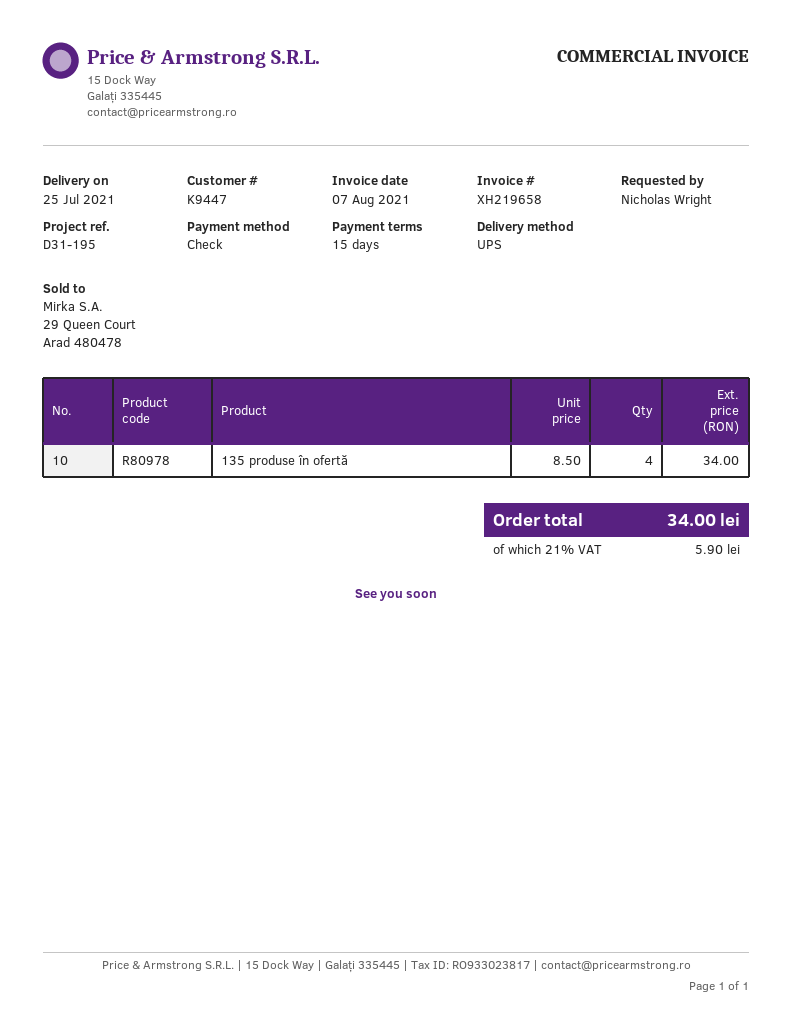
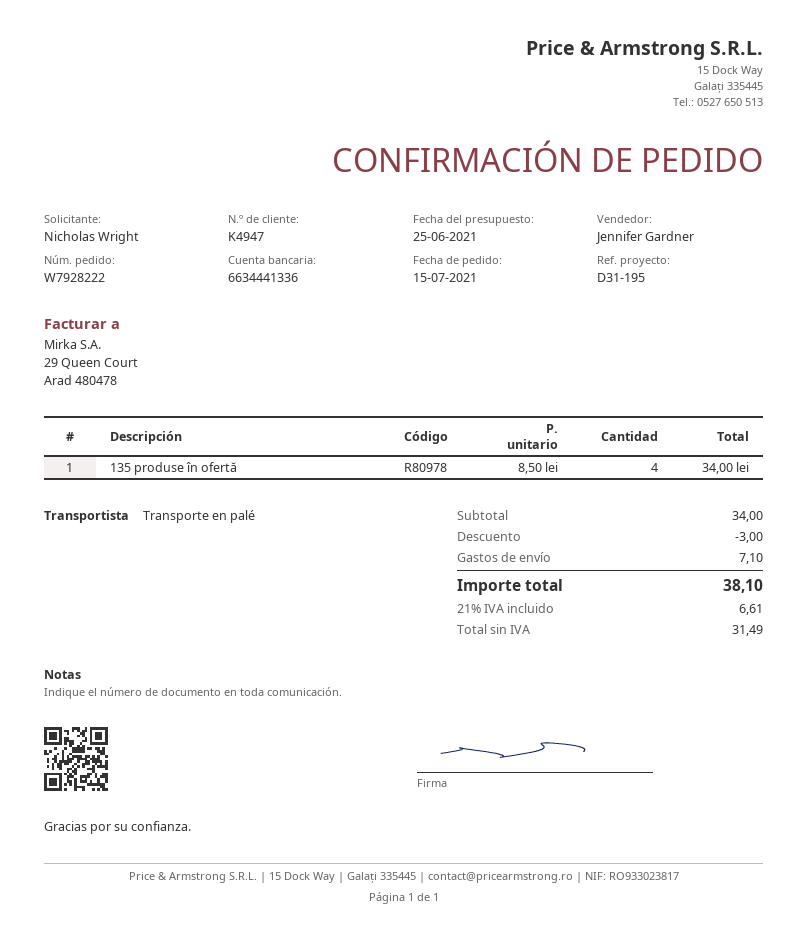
customer number: K9447 -> K4947
shipping method: UPS -> pallet freight
discount: none -> 3.00
shipping: none -> 7.10
tax: 21% = 5.90 -> 21% = 6.61
total: 34.00 -> 38.10

